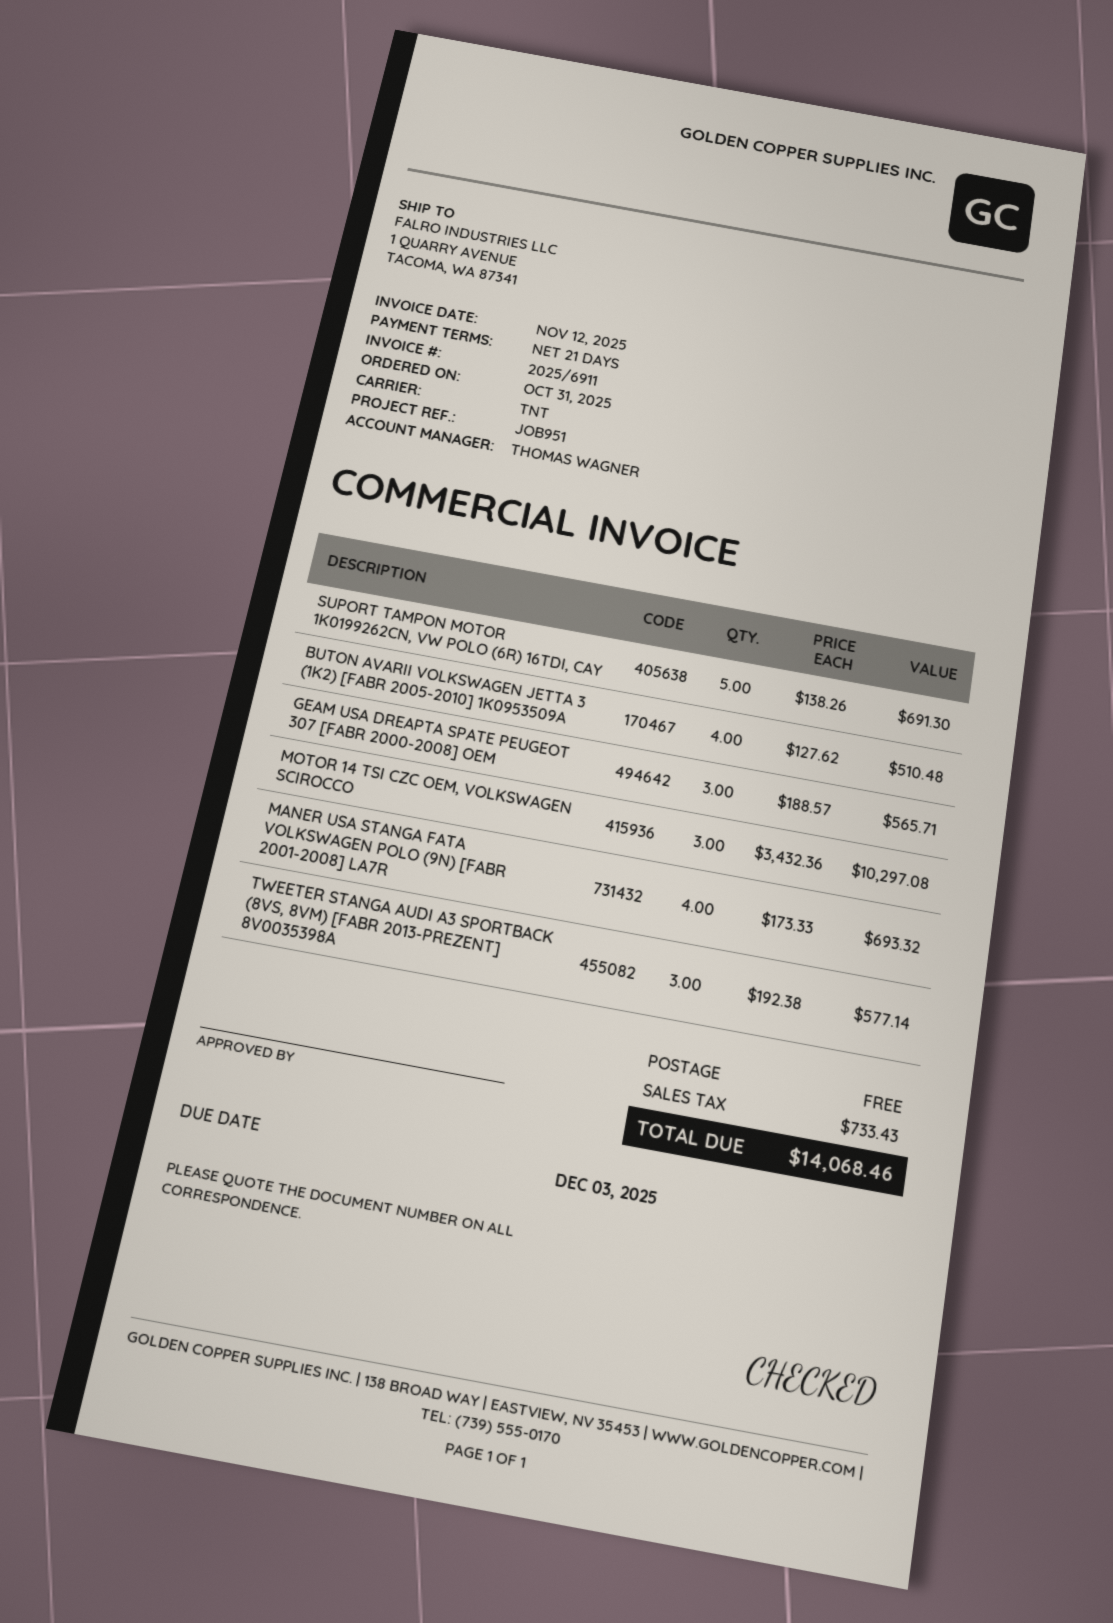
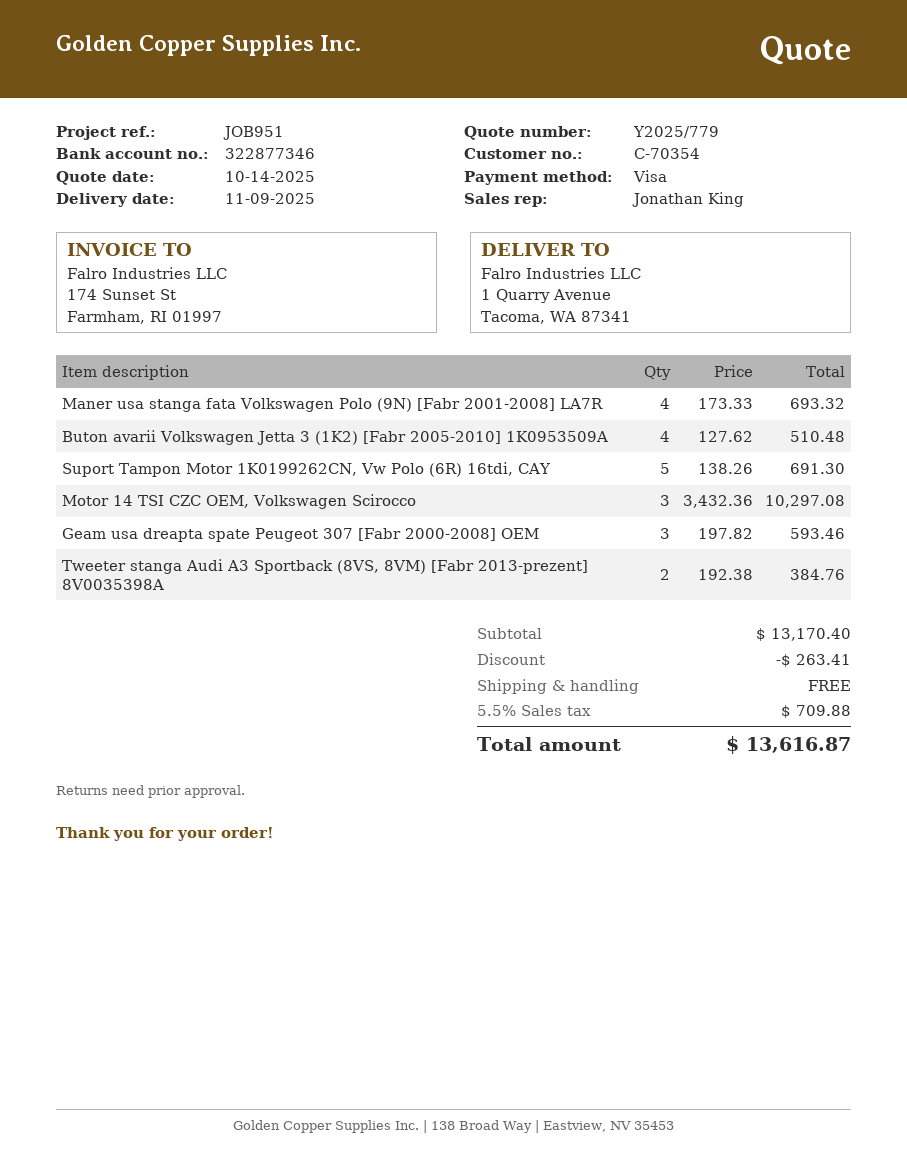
sales rep: THOMAS WAGNER -> Jonathan King
GEAM USA DREAPTA SPATE PEUGEOT 307 [FABR 2000-2008] OEM: 3 x 188.57 = 565.71 -> 3 x 197.82 = 593.46
TWEETER STANGA AUDI A3 SPORTBACK (8VS, 8VM) [FABR 2013-PREZENT] 8V0035398A: 3 x 192.38 = 577.14 -> 2 x 192.38 = 384.76
discount: none -> 263.41
tax: 733.43 -> 709.88
total: 14068.46 -> 13616.87

